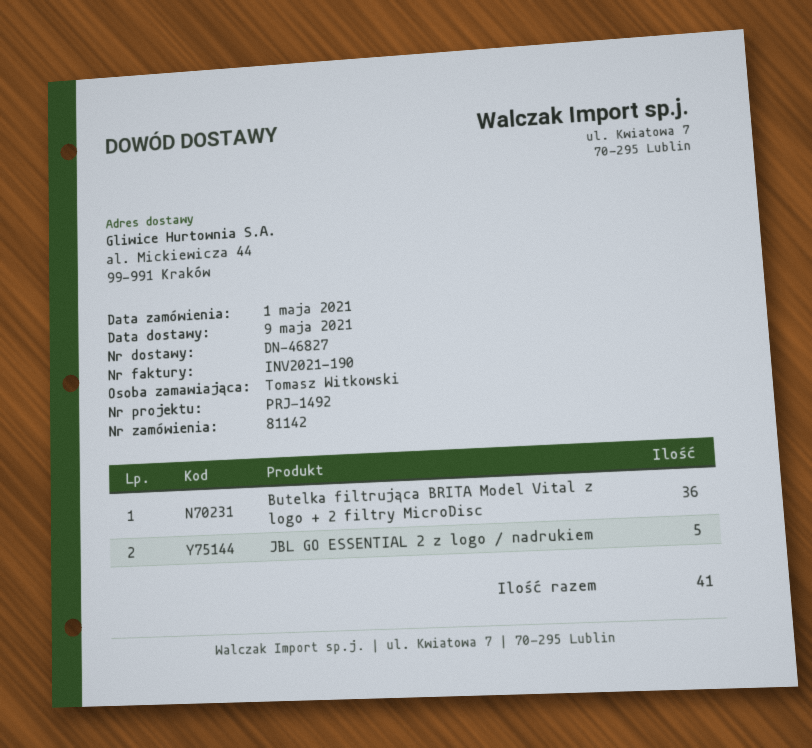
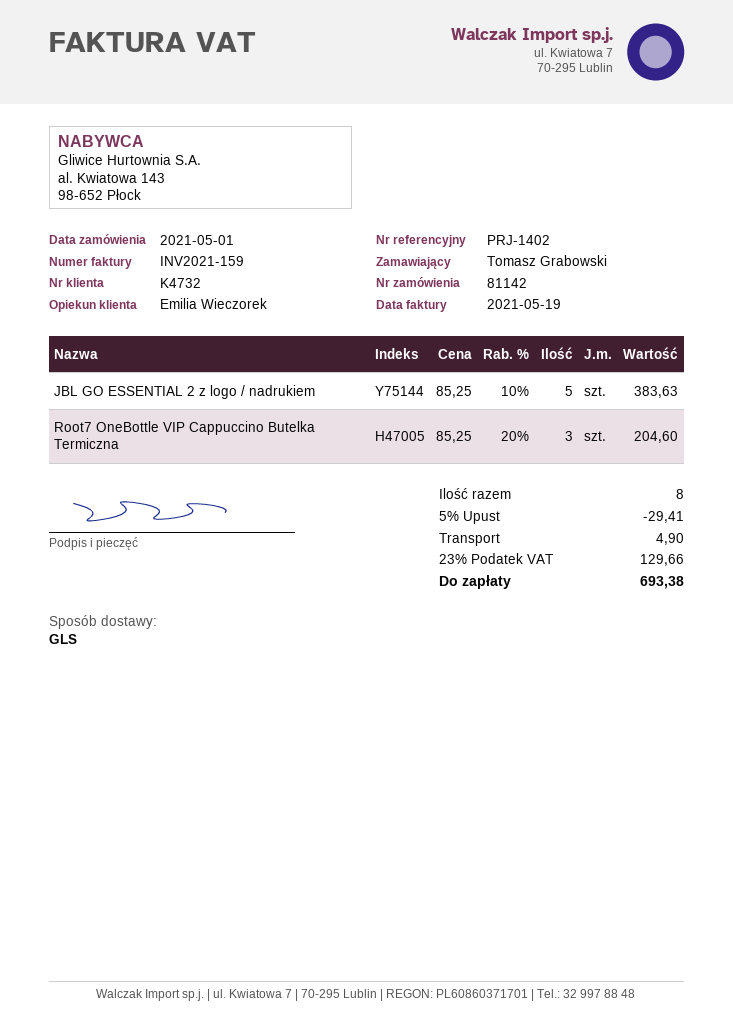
invoice number: INV2021-190 -> INV2021-159
reference: PRJ-1492 -> PRJ-1402
ordered by: Tomasz Witkowski -> Tomasz Grabowski
Butelka filtrująca BRITA Model Vital z logo + 2 filtry MicroDisc: 36 -> none
Root7 OneBottle VIP Cappuccino Butelka Termiczna: none -> 3
total quantity: 41 -> 8

